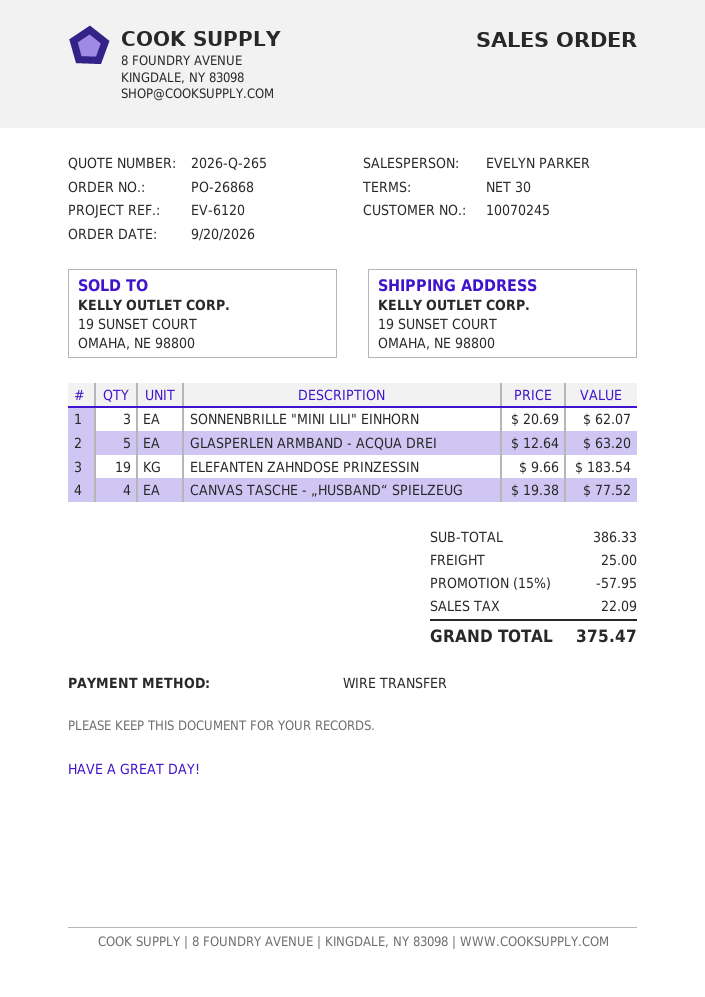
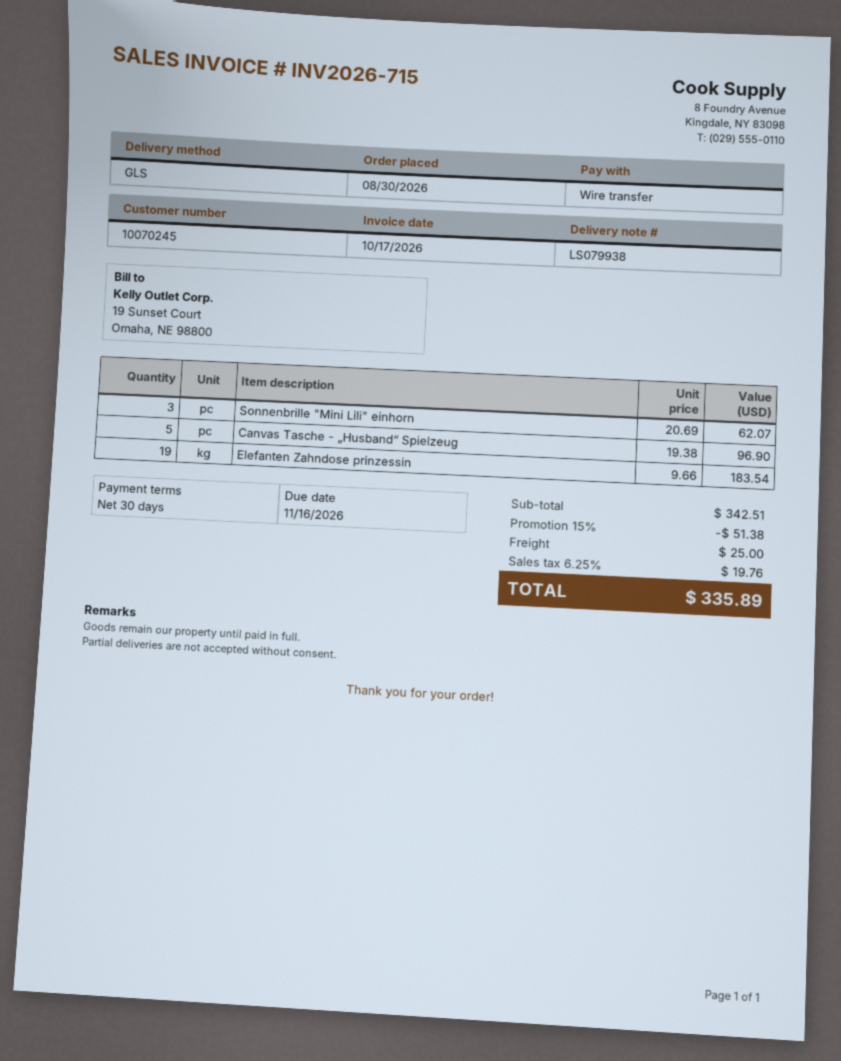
order date: 2026-09-20 -> 2026-08-30
GLASPERLEN ARMBAND - ACQUA DREI: 5 x 12.64 = 63.20 -> none
CANVAS TASCHE - „HUSBAND“ SPIELZEUG: 4 x 19.38 = 77.52 -> 5 x 19.38 = 96.90
subtotal: 386.33 -> 342.51
discount: 15% = 57.95 -> 15% = 51.38
tax: 22.09 -> 19.76
total: 375.47 -> 335.89

